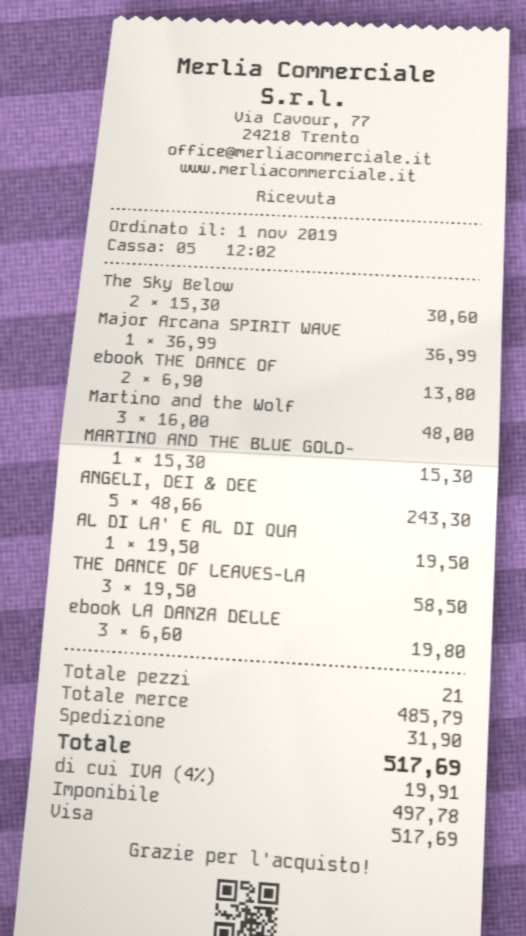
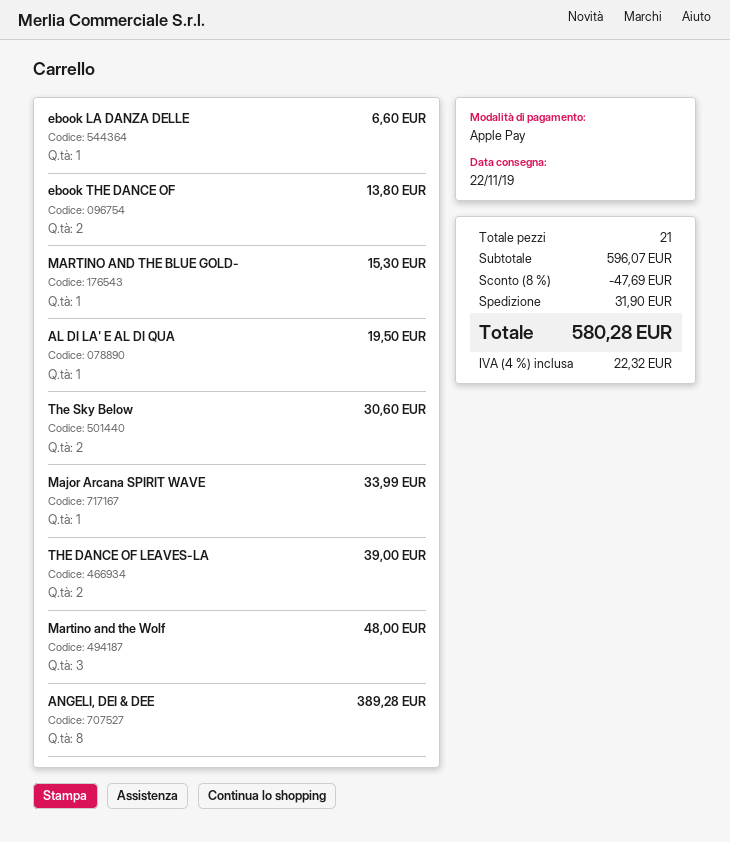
payment method: Visa -> Apple Pay
Major Arcana SPIRIT WAVE: 1 for 36.99 -> 1 for 33.99
ANGELI, DEI & DEE: 5 for 243.30 -> 8 for 389.28
THE DANCE OF LEAVES-LA: 3 for 58.50 -> 2 for 39.00
ebook LA DANZA DELLE: 3 for 19.80 -> 1 for 6.60
subtotal: 485.79 -> 596.07
discount: none -> 8% = 47.69
tax: 4% = 19.91 -> 4% = 22.32
total: 517.69 -> 580.28

